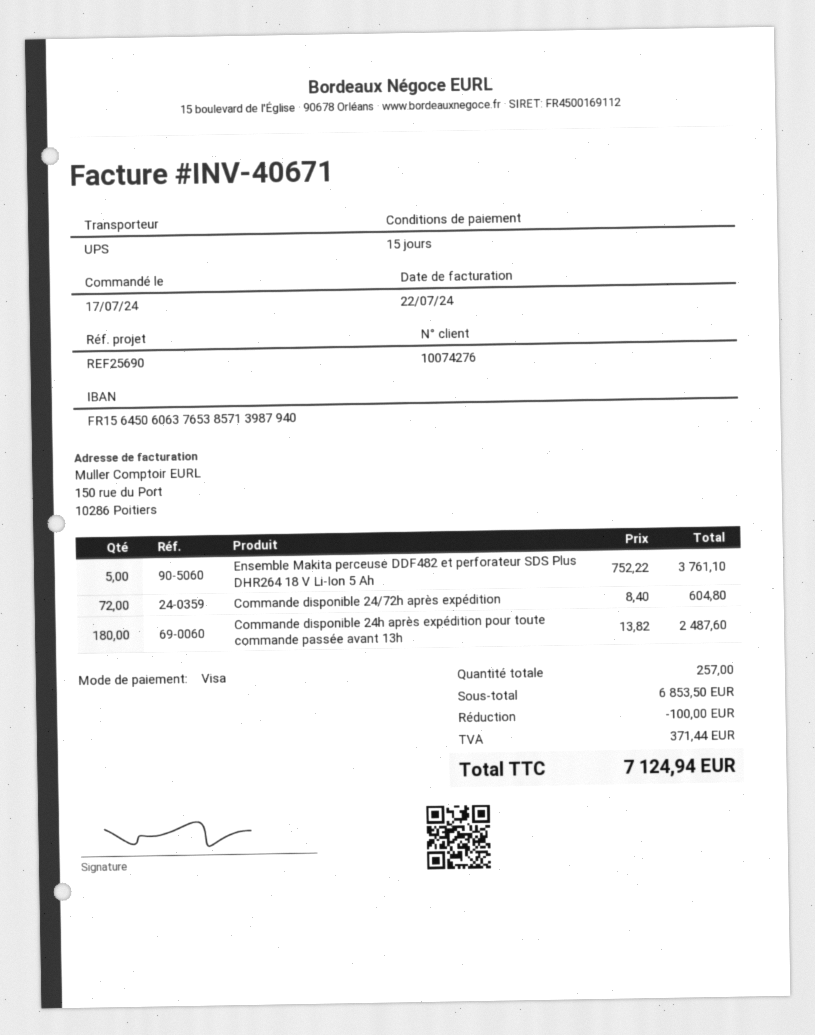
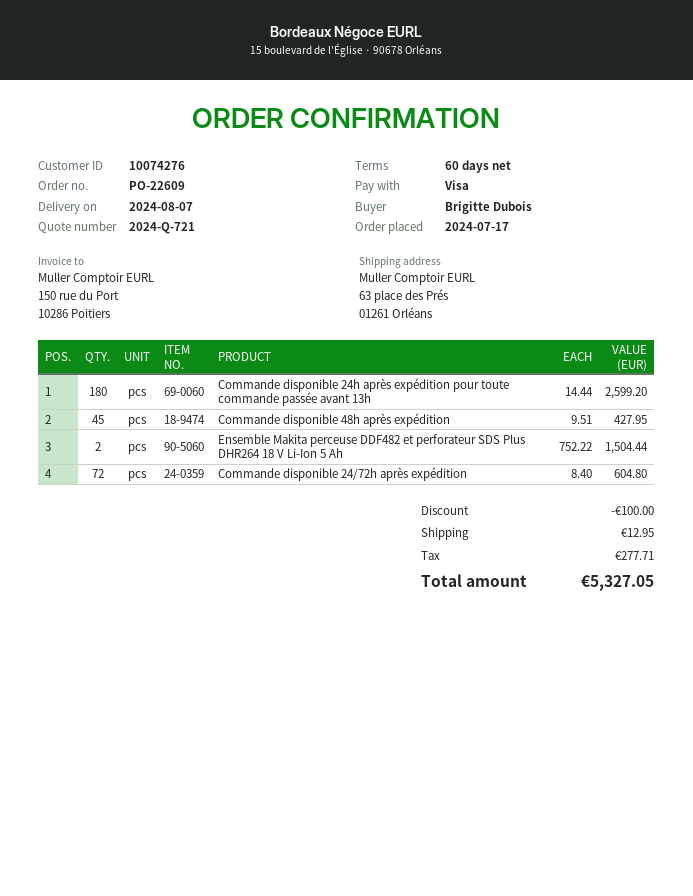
payment terms: 15 days -> 60 days
Ensemble Makita perceuse DDF482 et perforateur SDS Plus DHR264 18 V Li-Ion 5 Ah: 5 x 752.22 = 3761.10 -> 2 x 752.22 = 1504.44
Commande disponible 24h après expédition pour toute commande passée avant 13h: 180 x 13.82 = 2487.60 -> 180 x 14.44 = 2599.20
Commande disponible 48h après expédition: none -> 45 x 9.51 = 427.95
shipping: none -> 12.95
tax: 371.44 -> 277.71
total: 7124.94 -> 5327.05

